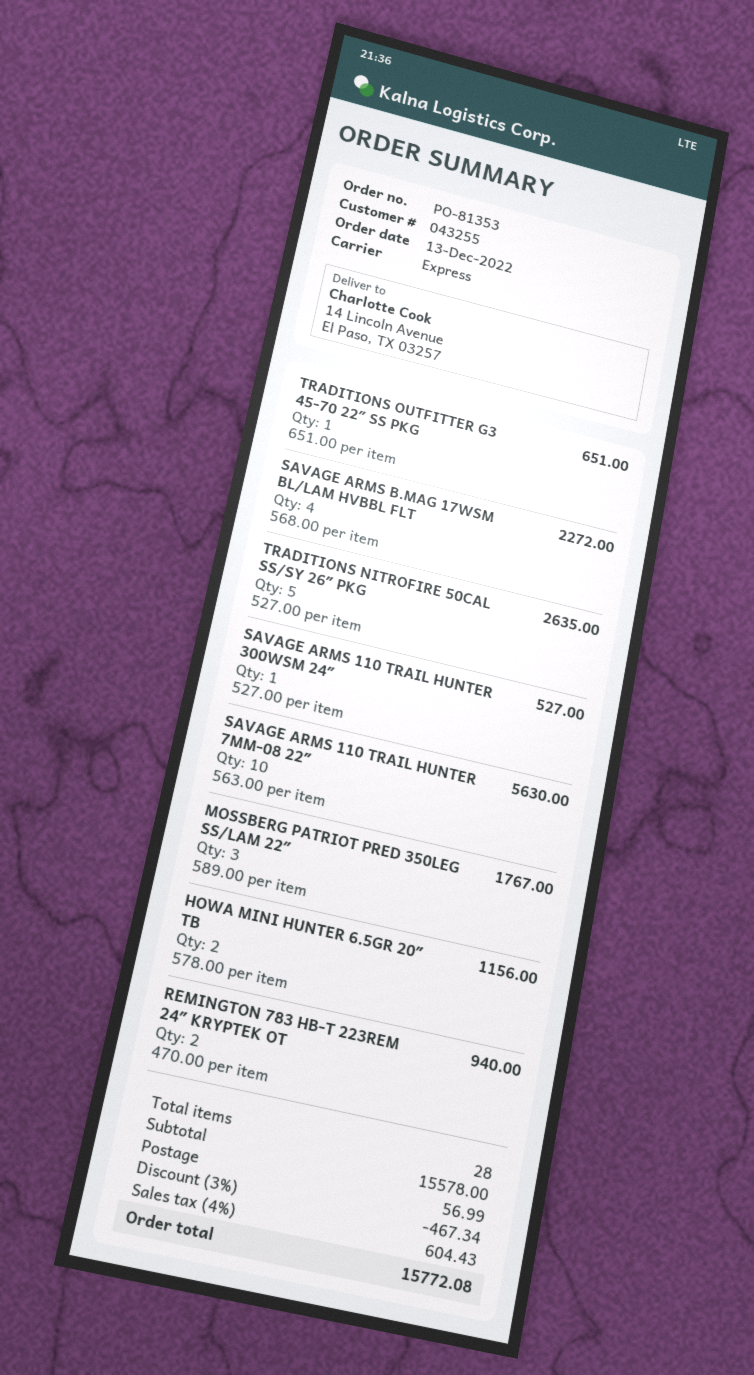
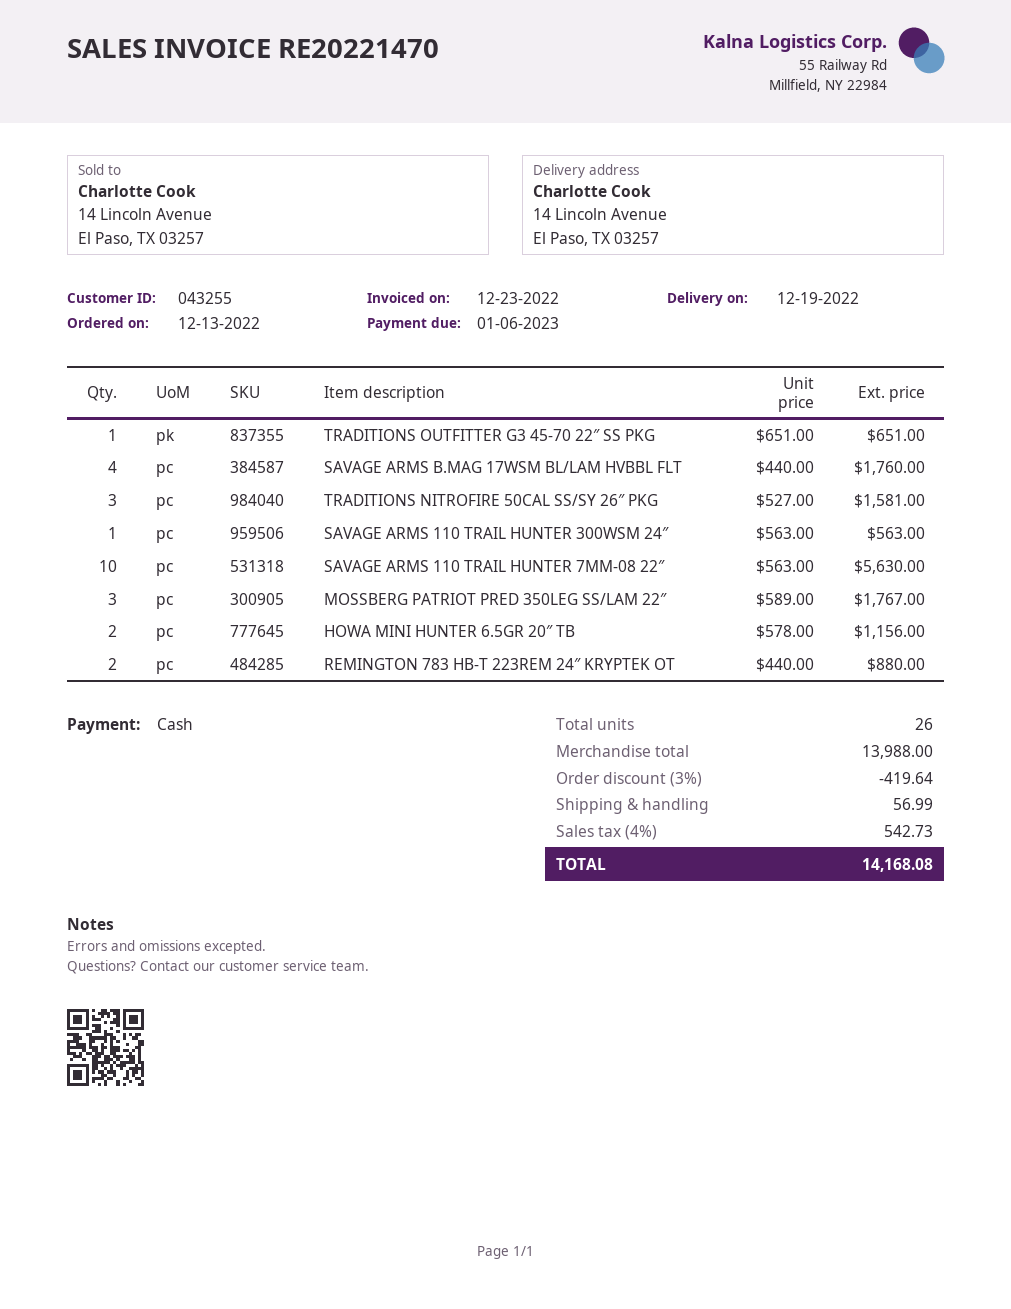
SAVAGE ARMS B.MAG 17WSM BL/LAM HVBBL FLT: 4 x 568.00 = 2272.00 -> 4 x 440.00 = 1760.00
TRADITIONS NITROFIRE 50CAL SS/SY 26″ PKG: 5 x 527.00 = 2635.00 -> 3 x 527.00 = 1581.00
SAVAGE ARMS 110 TRAIL HUNTER 300WSM 24″: 1 x 527.00 = 527.00 -> 1 x 563.00 = 563.00
REMINGTON 783 HB-T 223REM 24″ KRYPTEK OT: 2 x 470.00 = 940.00 -> 2 x 440.00 = 880.00
total quantity: 28 -> 26
subtotal: 15578.00 -> 13988.00
discount: 3% = 467.34 -> 3% = 419.64
tax: 4% = 604.43 -> 4% = 542.73
total: 15772.08 -> 14168.08

